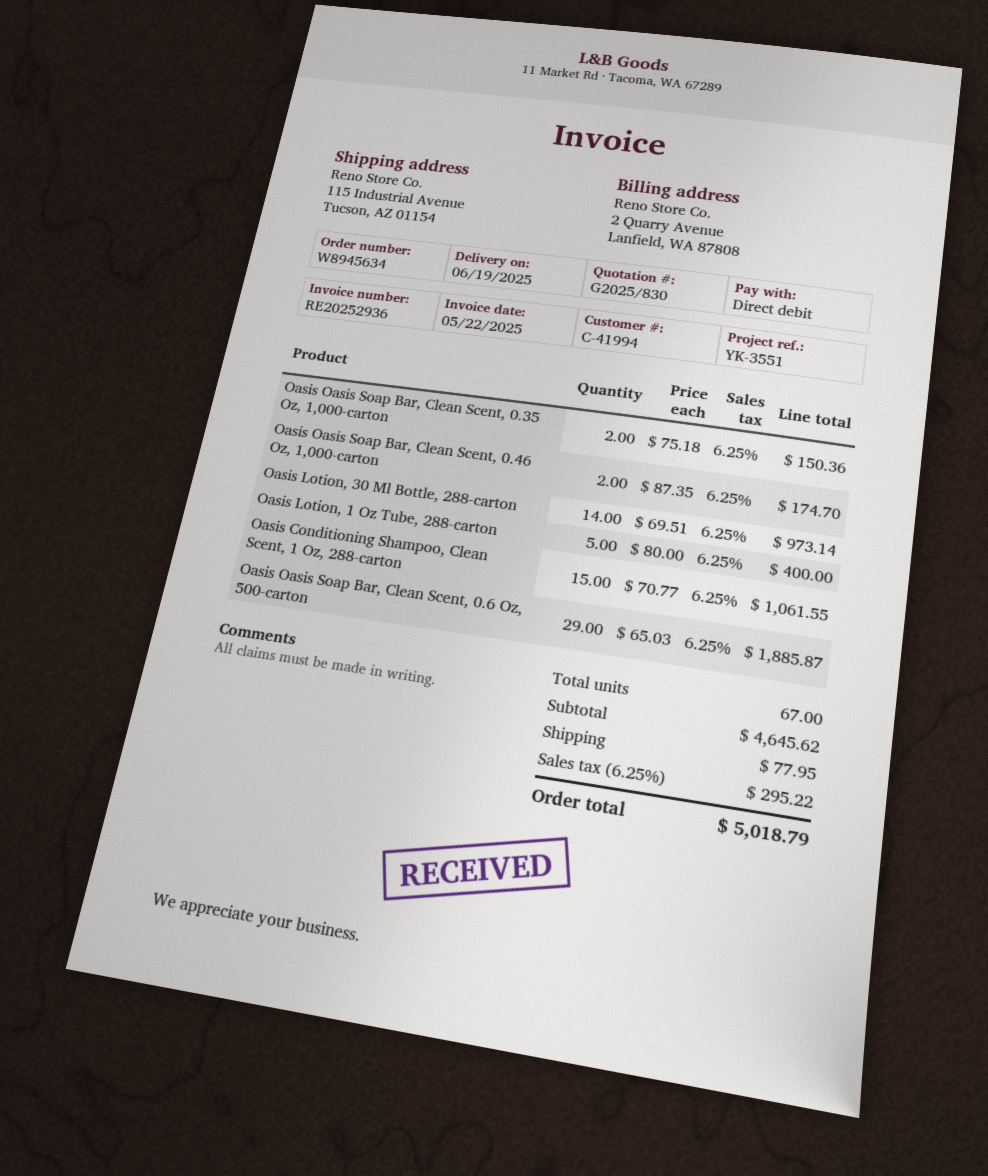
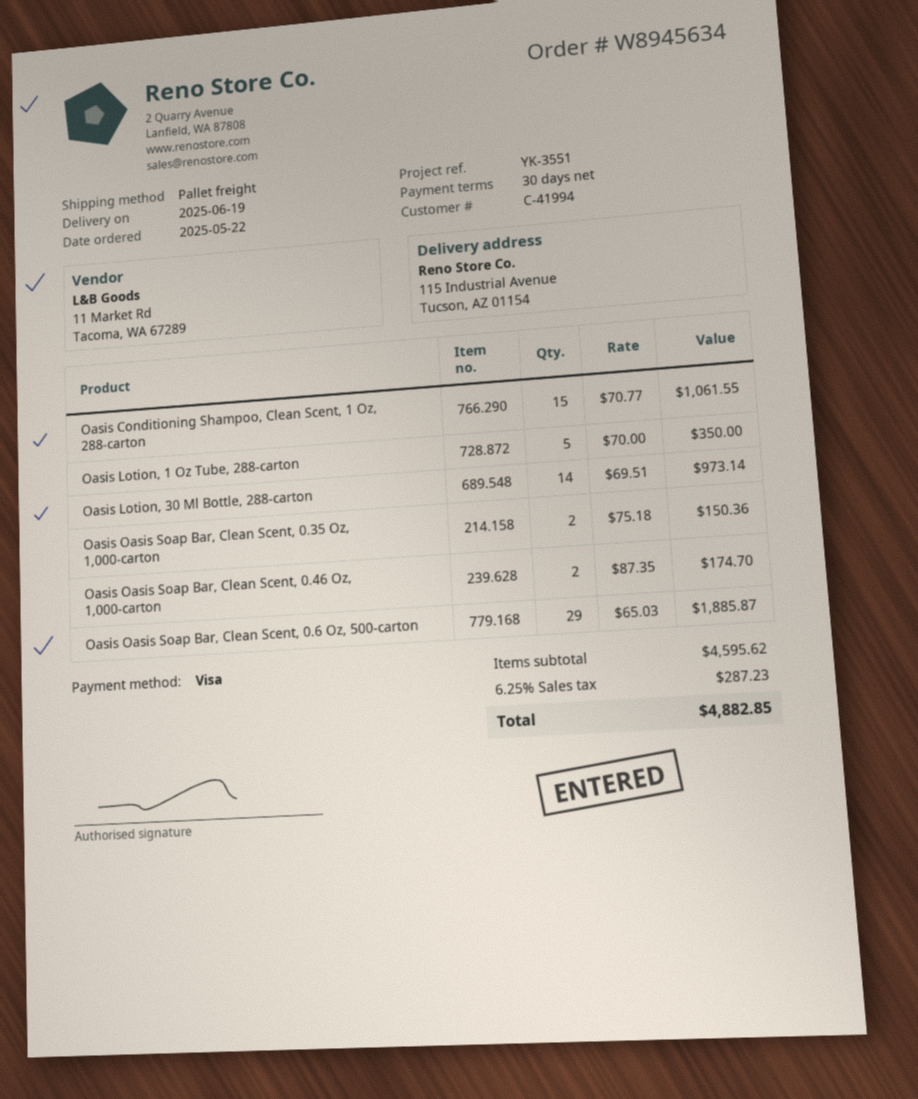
payment method: direct debit -> Visa
Oasis Lotion, 1 Oz Tube, 288-carton: 5 x 80.00 = 400.00 -> 5 x 70.00 = 350.00
subtotal: 4645.62 -> 4595.62
shipping: 77.95 -> none
tax: 6.25% = 295.22 -> 6.25% = 287.23
total: 5018.79 -> 4882.85

